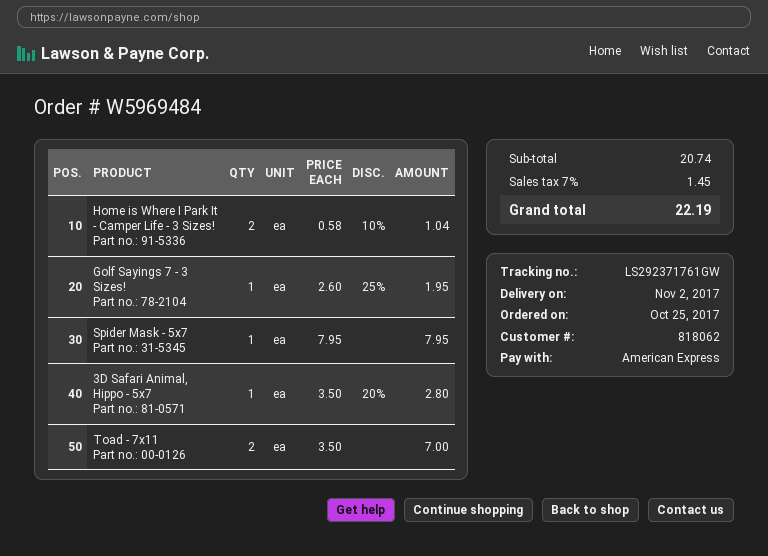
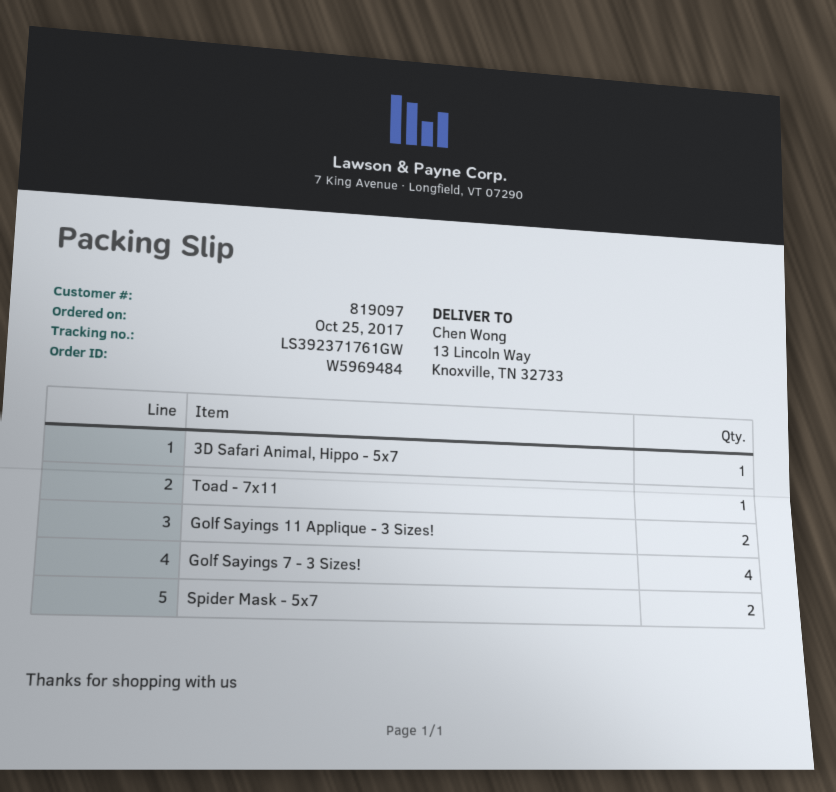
customer number: 818062 -> 819097
tracking number: LS292371761GW -> LS392371761GW
Home is Where I Park It - Camper Life - 3 Sizes!: 2 -> none
Golf Sayings 7 - 3 Sizes!: 1 -> 4
Spider Mask - 5x7: 1 -> 2
Toad - 7x11: 2 -> 1
Golf Sayings 11 Applique - 3 Sizes!: none -> 2

